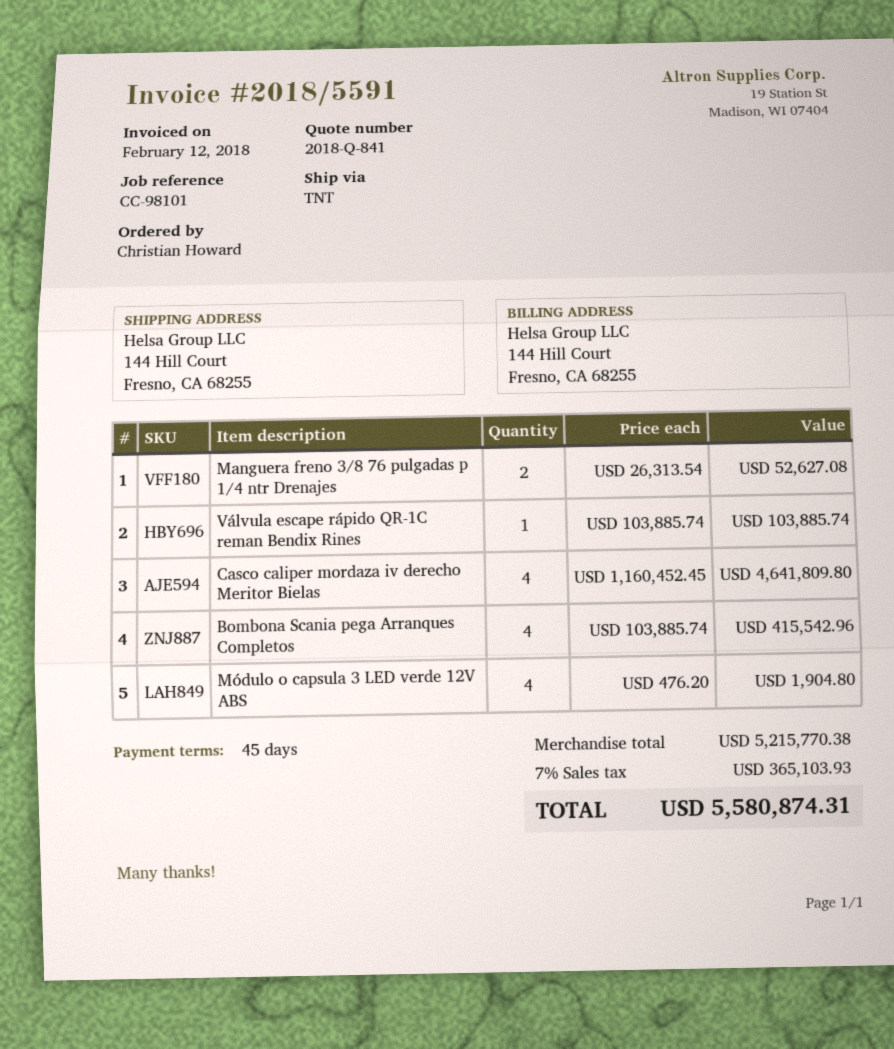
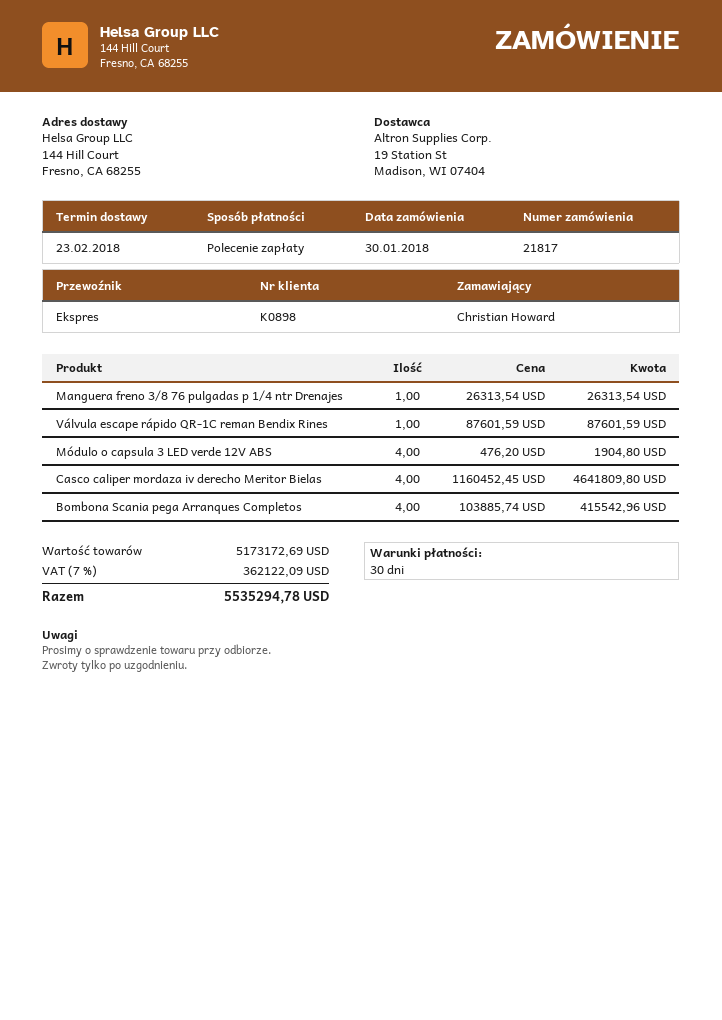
payment terms: 45 days -> 30 days
shipping method: TNT -> express
Manguera freno 3/8 76 pulgadas p 1/4 ntr Drenajes: 2 x 26313.54 = 52627.08 -> 1 x 26313.54 = 26313.54
Válvula escape rápido QR-1C reman Bendix Rines: 1 x 103885.74 = 103885.74 -> 1 x 87601.59 = 87601.59
subtotal: 5215770.38 -> 5173172.69
tax: 7% = 365103.93 -> 7% = 362122.09
total: 5580874.31 -> 5535294.78

